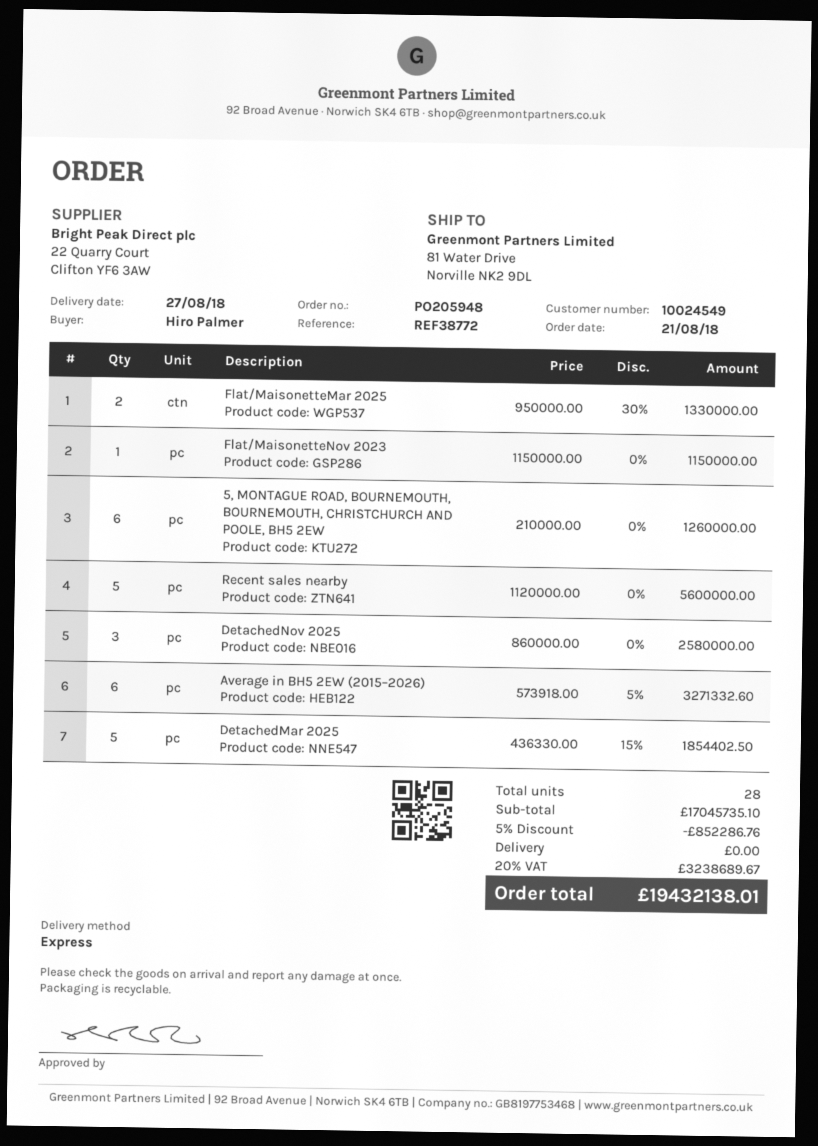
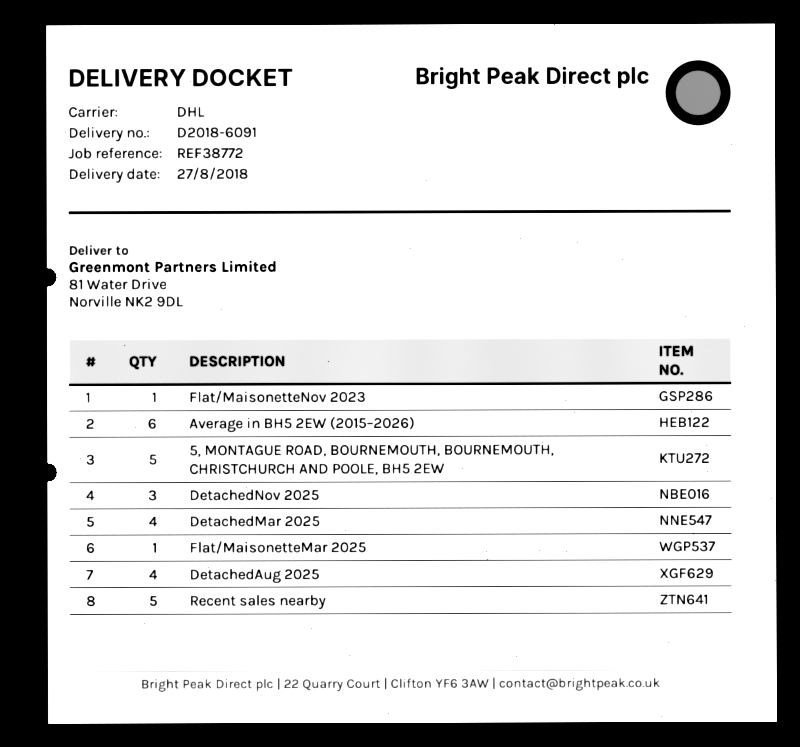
shipping method: express -> DHL
Flat/MaisonetteMar 2025: 2 -> 1
5, MONTAGUE ROAD, BOURNEMOUTH, BOURNEMOUTH, CHRISTCHURCH AND POOLE, BH5 2EW: 6 -> 5
DetachedMar 2025: 5 -> 4
DetachedAug 2025: none -> 4

